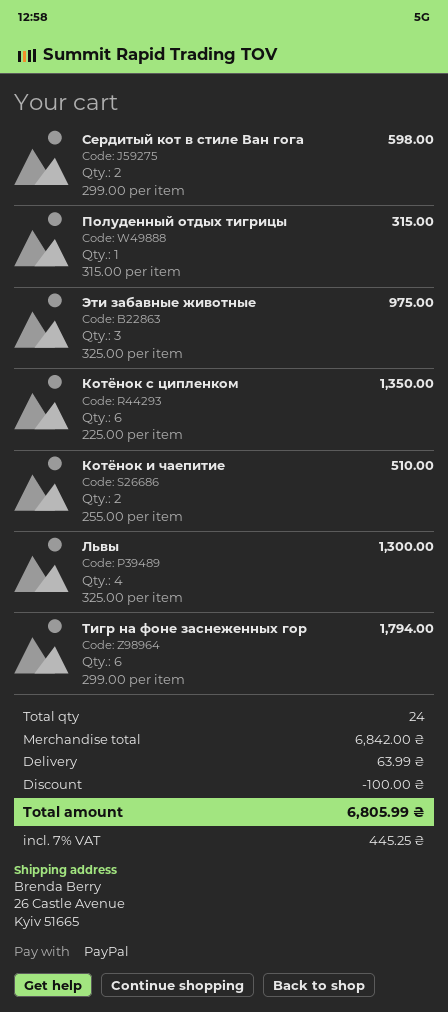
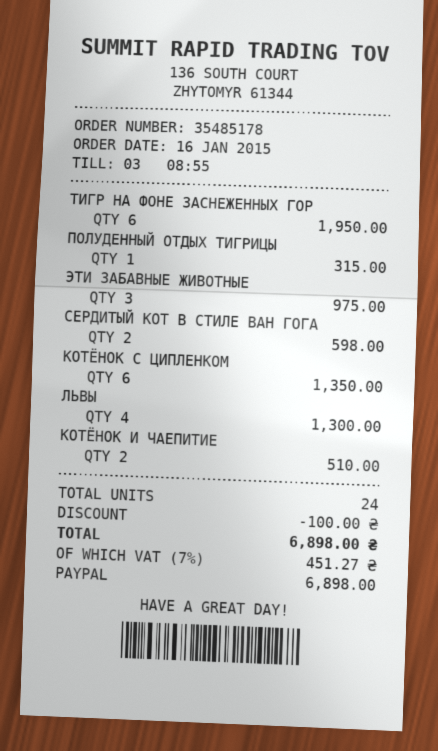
Тигр на фоне заснеженных гор: 6 for 1794.00 -> 6 for 1950.00
shipping: 63.99 -> none
tax: 7% = 445.25 -> 7% = 451.27
total: 6805.99 -> 6898.00

